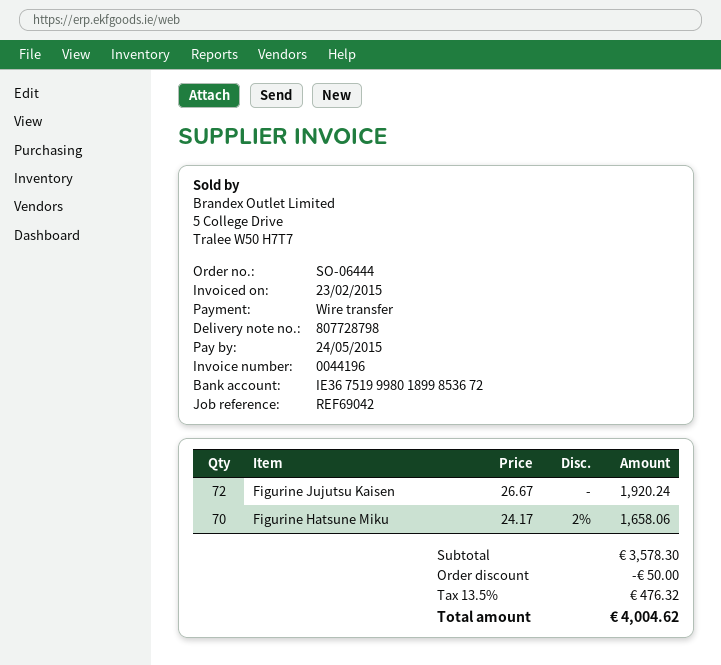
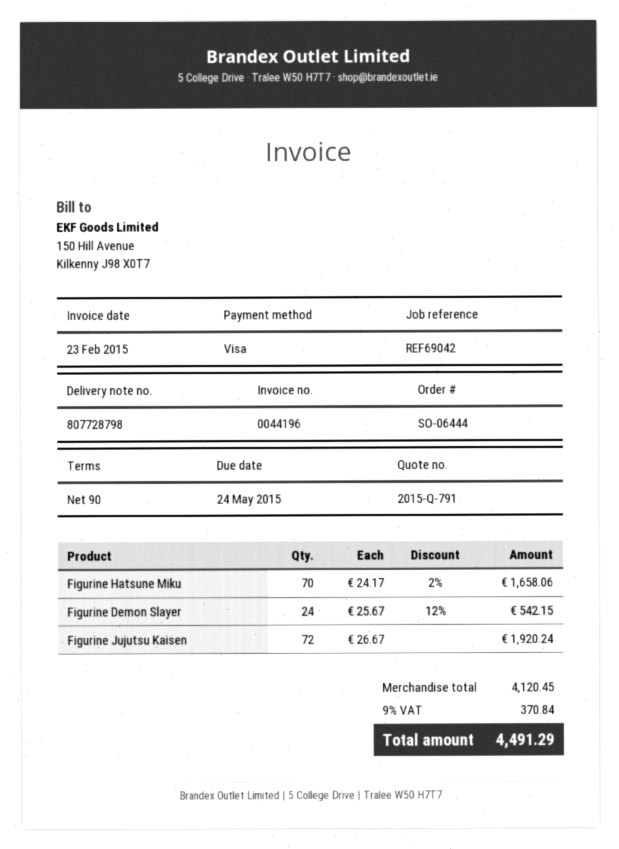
payment method: bank transfer -> Visa
Figurine Demon Slayer: none -> 24 x 25.67 - 12% = 542.15
subtotal: 3578.30 -> 4120.45
discount: 50.00 -> none
tax: 13.5% = 476.32 -> 9% = 370.84
total: 4004.62 -> 4491.29

